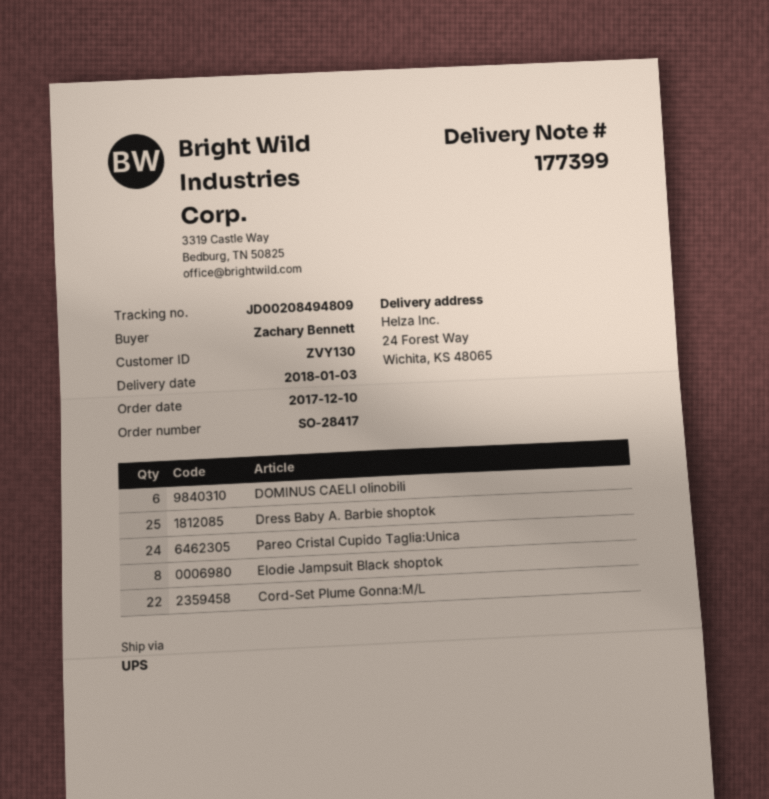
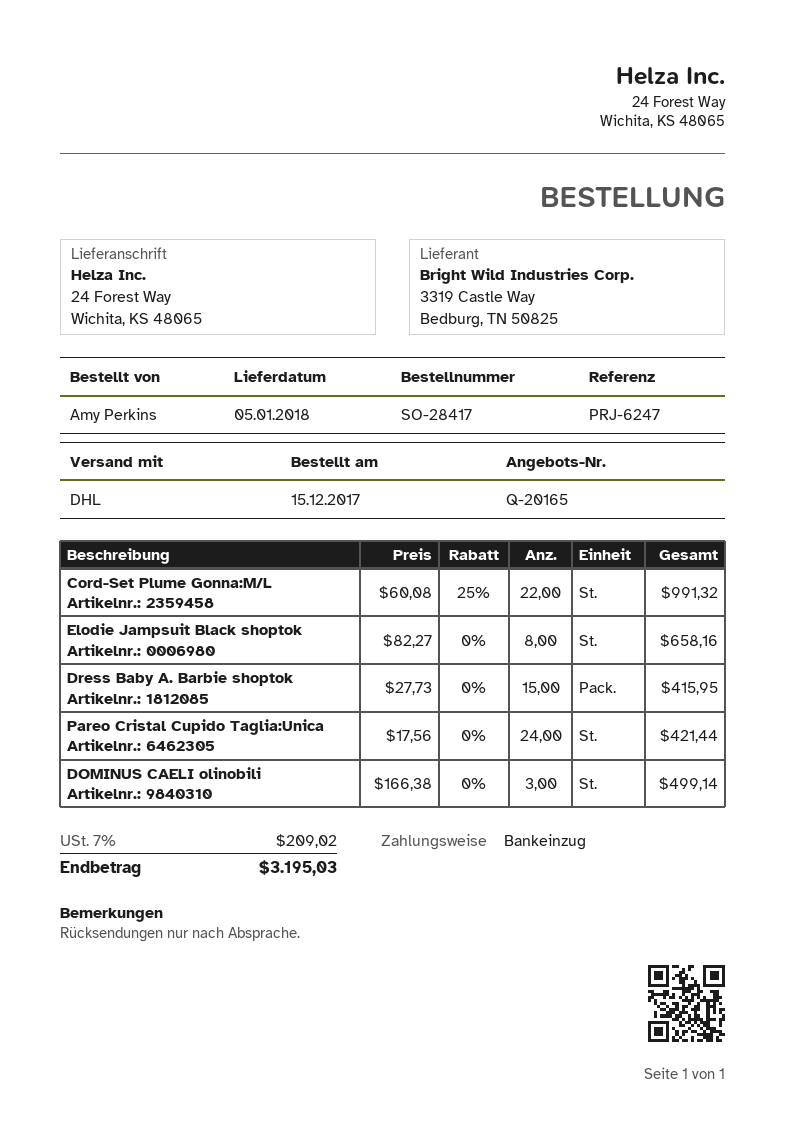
order date: 2017-12-10 -> 2017-12-15
delivery date: 2018-01-03 -> 2018-01-05
ordered by: Zachary Bennett -> Amy Perkins
shipping method: UPS -> DHL
DOMINUS CAELI olinobili: 6 -> 3
Dress Baby A. Barbie shoptok: 25 -> 15

